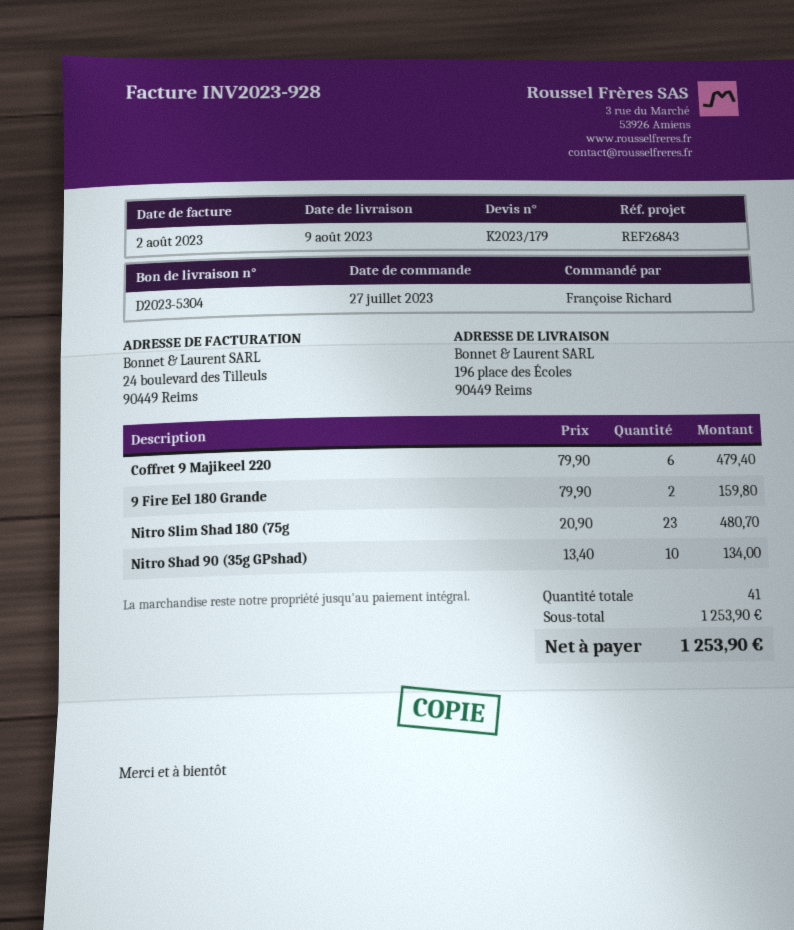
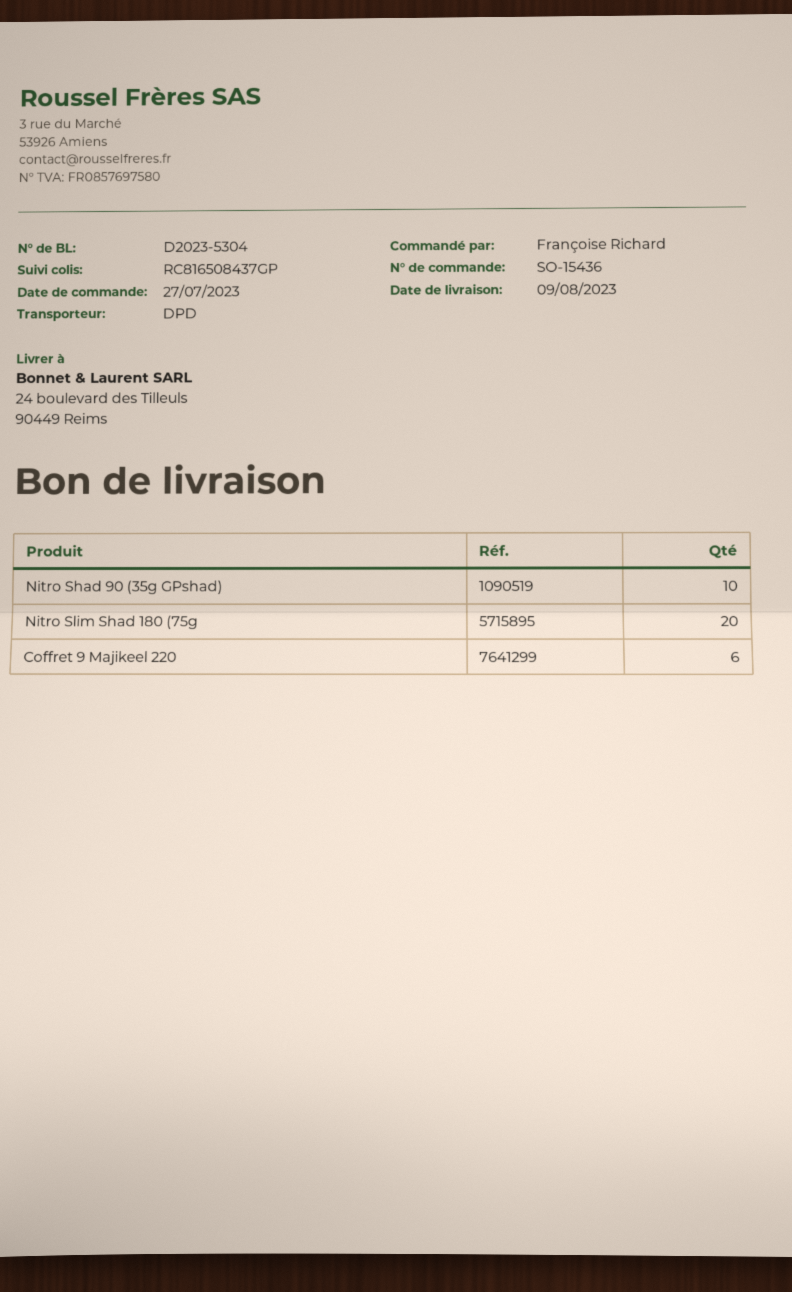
ship to: 196 place des Écoles, 90449 Reims -> 24 boulevard des Tilleuls, 90449 Reims
9 Fire Eel 180 Grande: 2 -> none
Nitro Slim Shad 180 (75g: 23 -> 20

